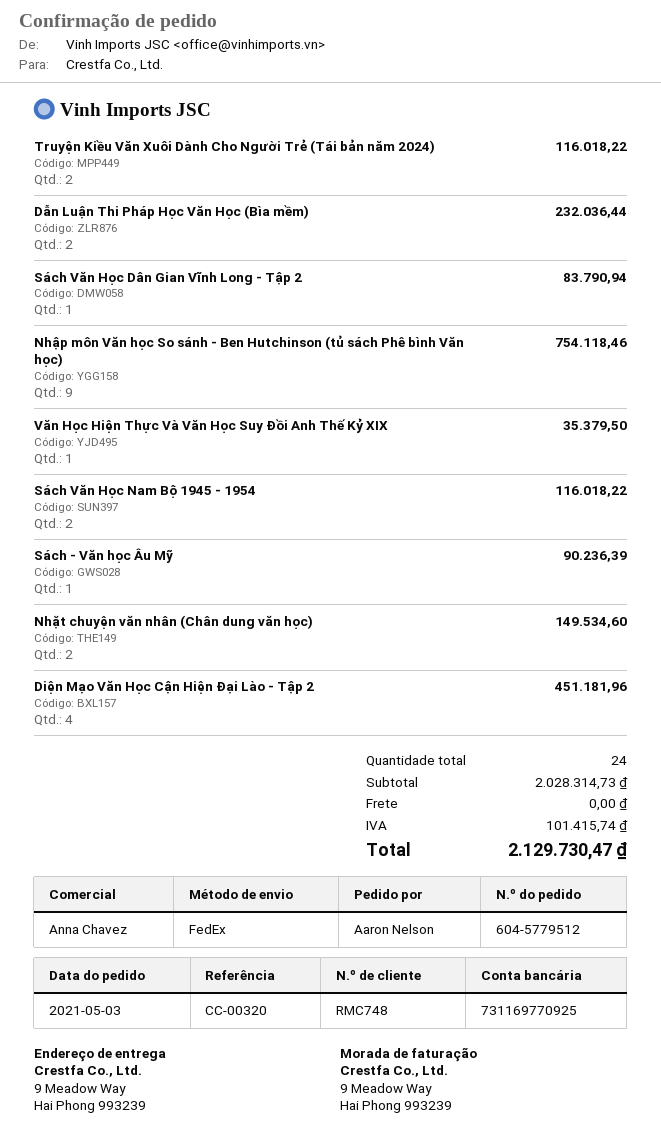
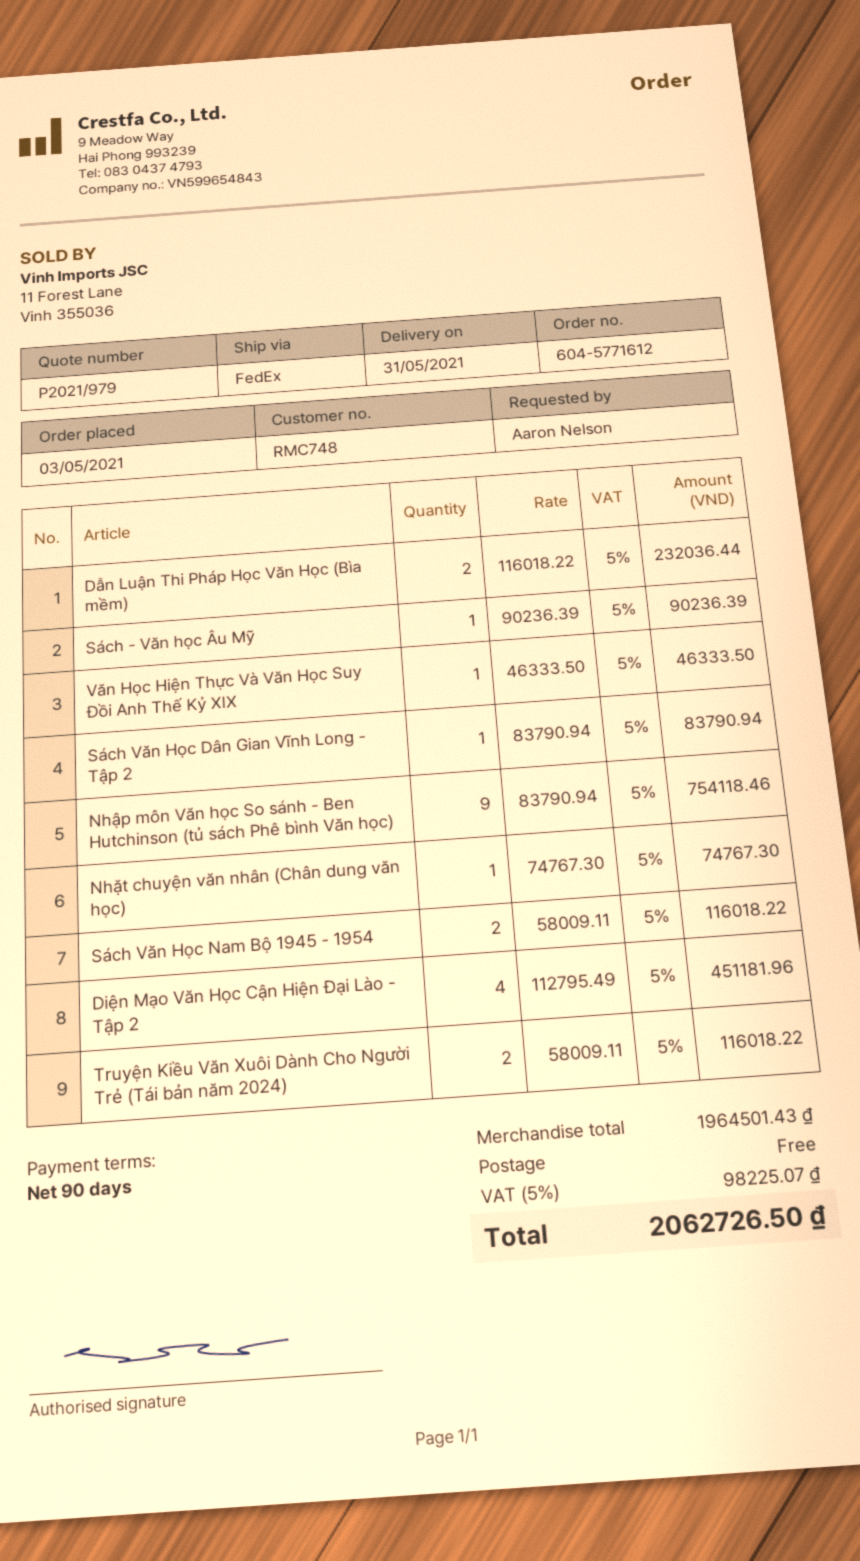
order number: 604-5779512 -> 604-5771612
Văn Học Hiện Thực Và Văn Học Suy Đồi Anh Thế Kỷ XIX: 1 for 35379.50 -> 1 for 46333.50
Nhặt chuyện văn nhân (Chân dung văn học): 2 for 149534.60 -> 1 for 74767.30
subtotal: 2028314.73 -> 1964501.43
tax: 101415.74 -> 98225.07
total: 2129730.47 -> 2062726.50

